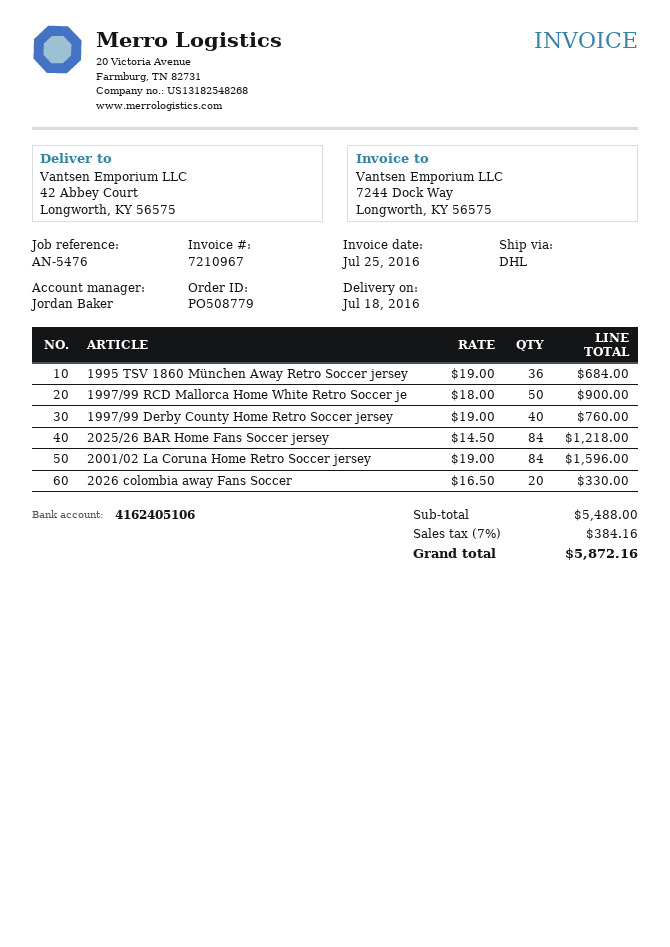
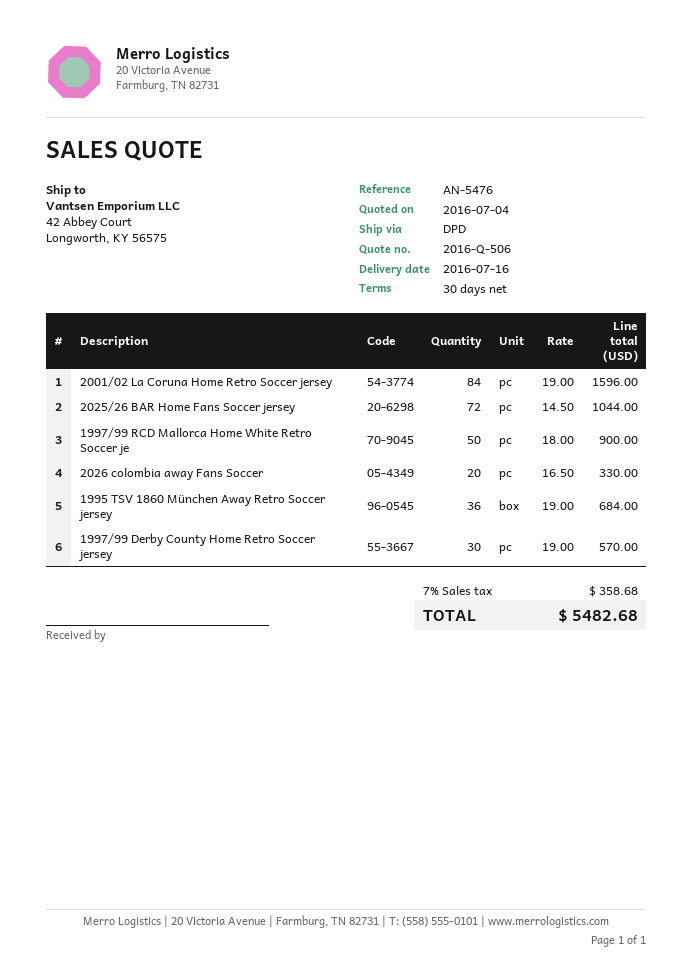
delivery date: 2016-07-18 -> 2016-07-16
shipping method: DHL -> DPD
1997/99 Derby County Home Retro Soccer jersey: 40 x 19.00 = 760.00 -> 30 x 19.00 = 570.00
2025/26 BAR Home Fans Soccer jersey: 84 x 14.50 = 1218.00 -> 72 x 14.50 = 1044.00
tax: 7% = 384.16 -> 7% = 358.68
total: 5872.16 -> 5482.68

